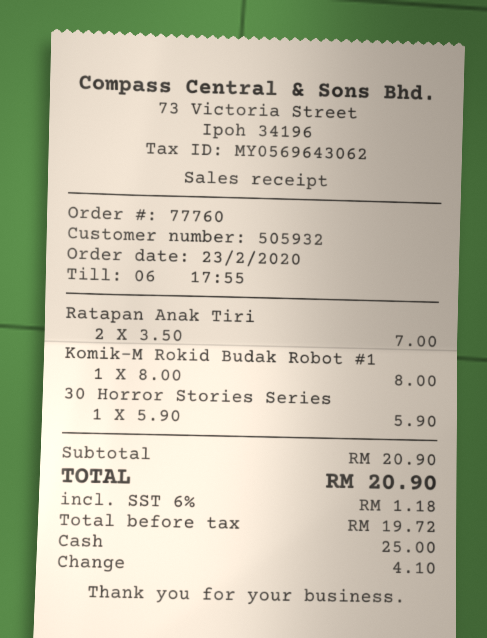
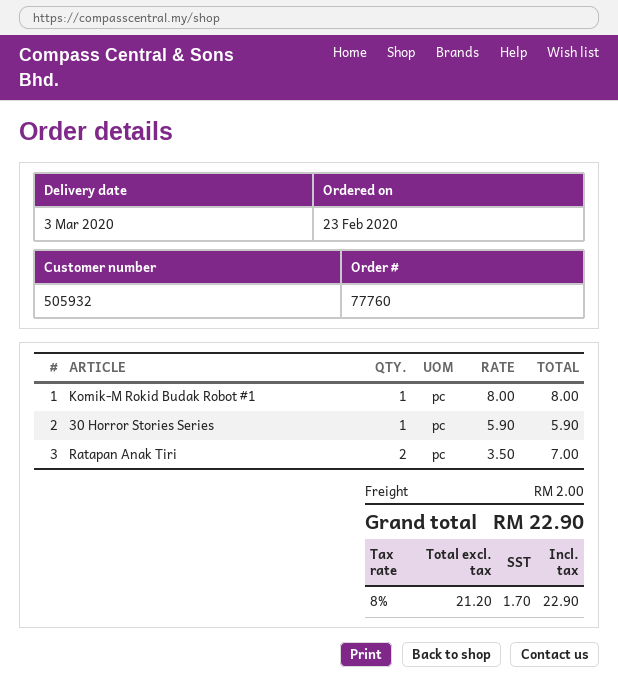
shipping: none -> 2.00
net: 19.72 -> 21.20
tax: 6% = 1.18 -> 8% = 1.70
total: 20.90 -> 22.90

